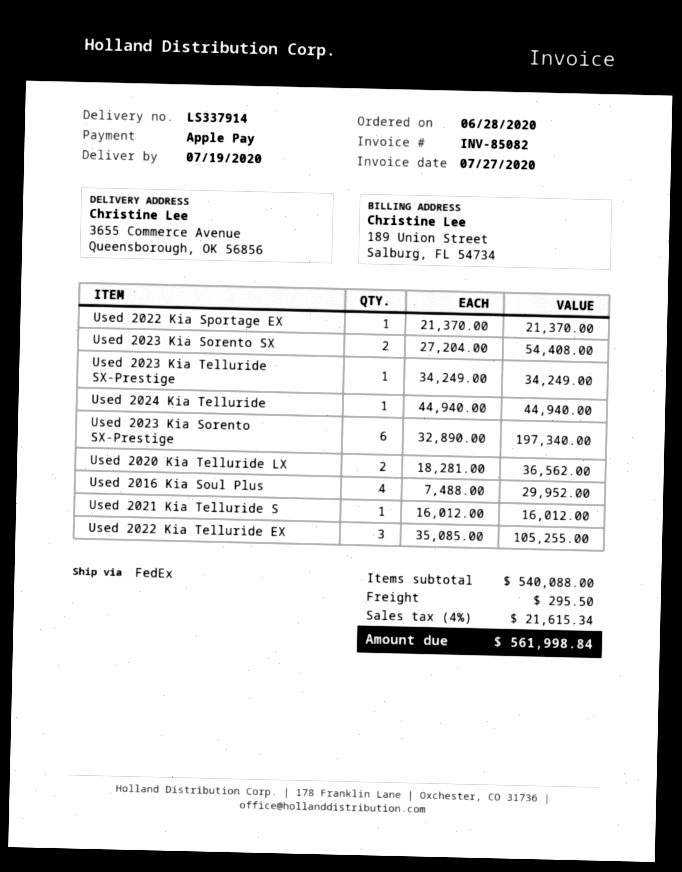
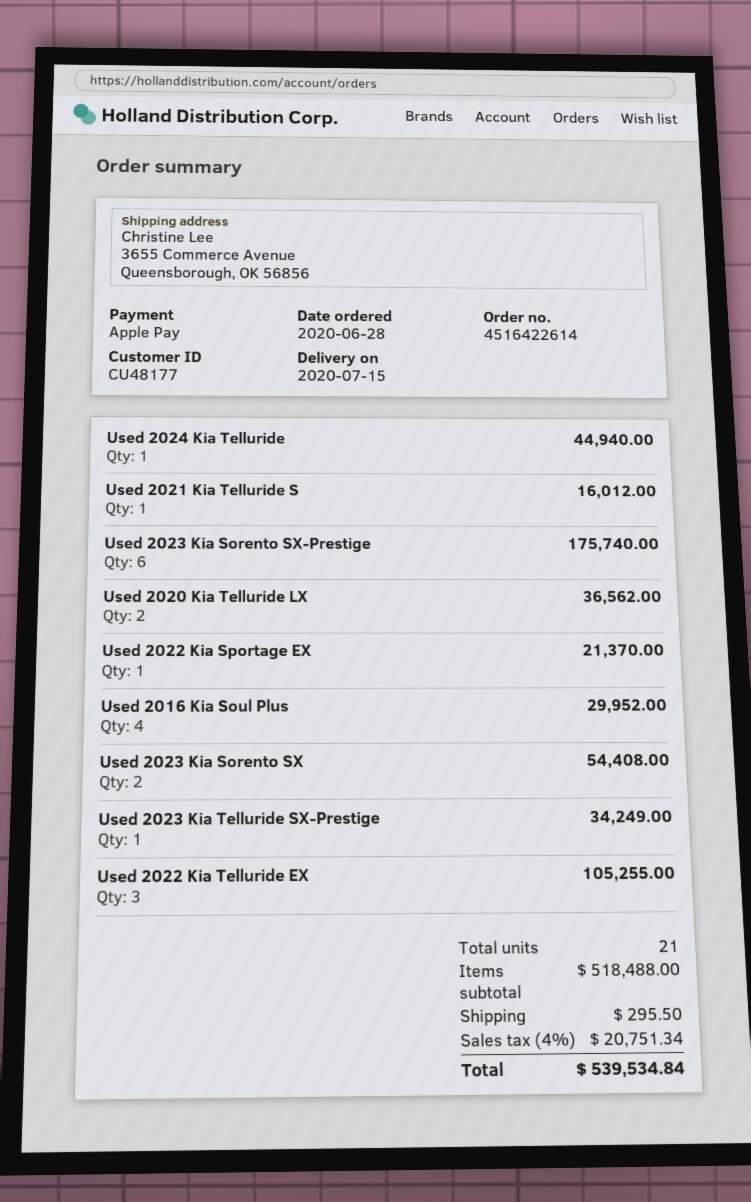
delivery date: 2020-07-19 -> 2020-07-15
Used 2023 Kia Sorento SX-Prestige: 6 for 197340.00 -> 6 for 175740.00
subtotal: 540088.00 -> 518488.00
tax: 4% = 21615.34 -> 4% = 20751.34
total: 561998.84 -> 539534.84

